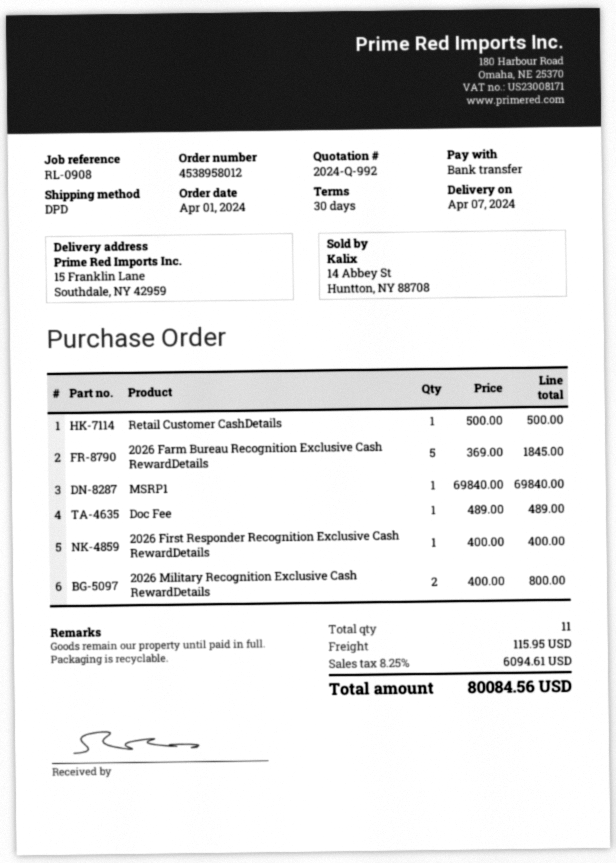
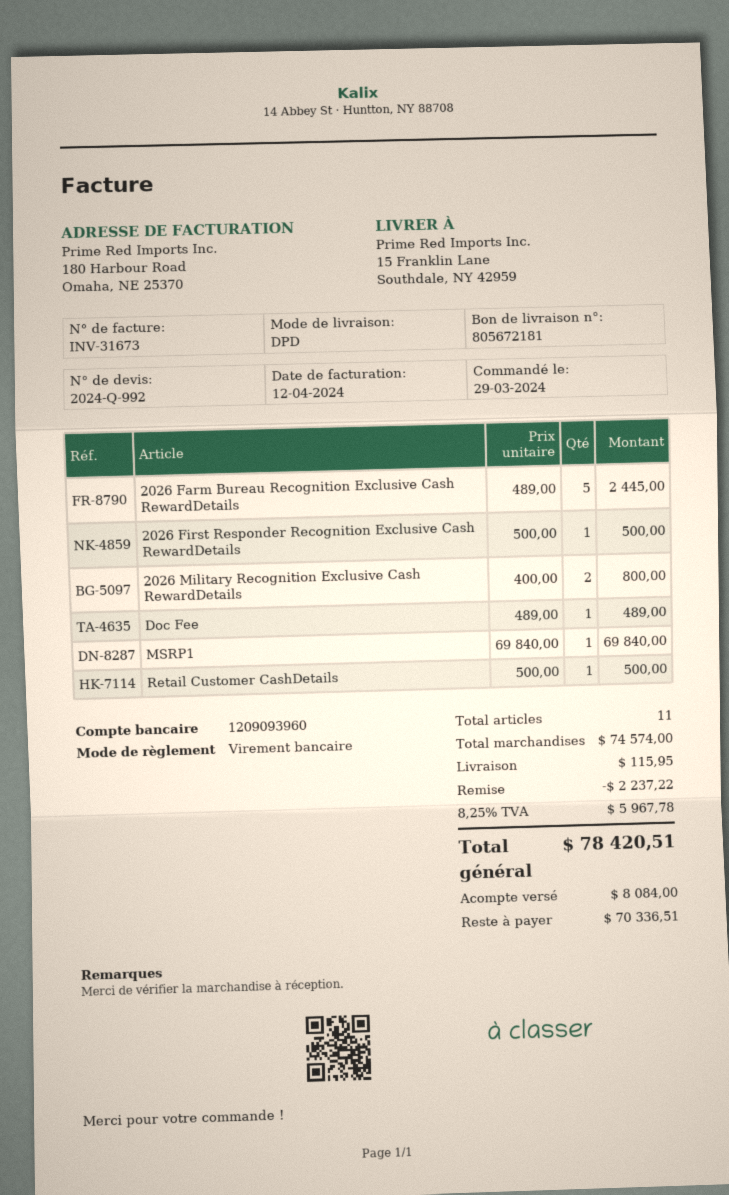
order date: 2024-04-01 -> 2024-03-29
2026 Farm Bureau Recognition Exclusive Cash RewardDetails: 5 x 369.00 = 1845.00 -> 5 x 489.00 = 2445.00
2026 First Responder Recognition Exclusive Cash RewardDetails: 1 x 400.00 = 400.00 -> 1 x 500.00 = 500.00
discount: none -> 2237.22
tax: 8.25% = 6094.61 -> 8.25% = 5967.78
total: 80084.56 -> 78420.51

